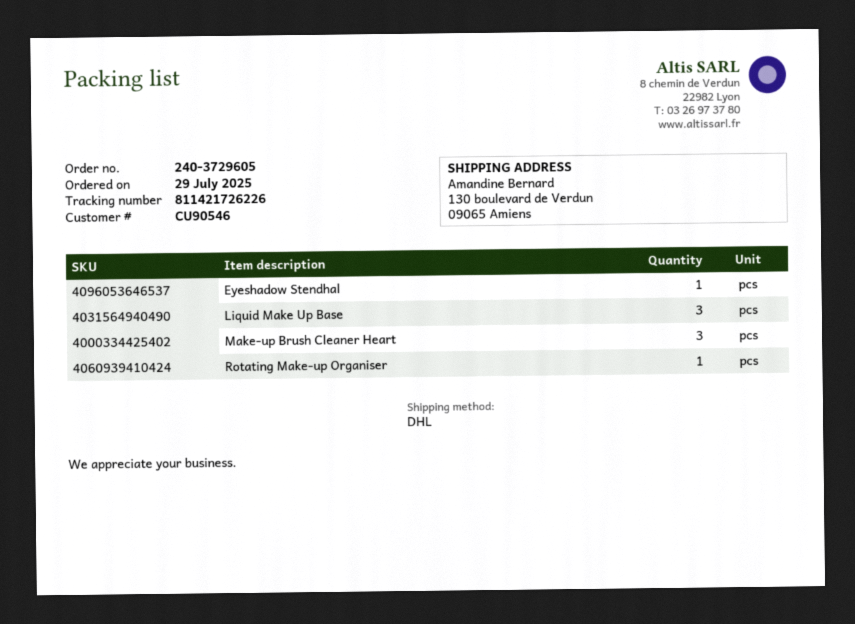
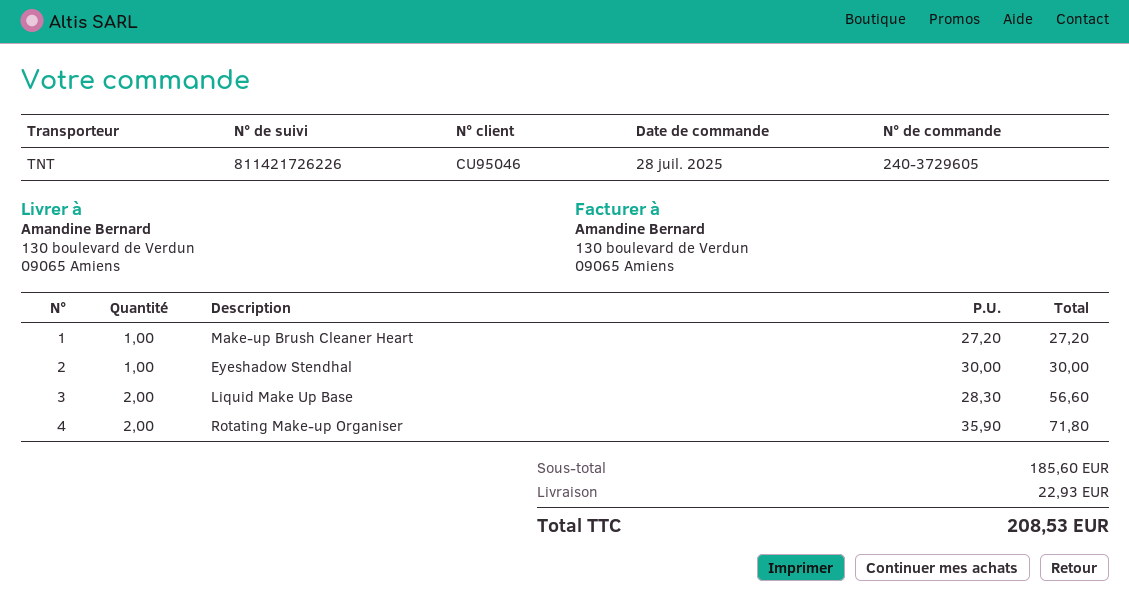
order date: 2025-07-29 -> 2025-07-28
customer number: CU90546 -> CU95046
shipping method: DHL -> TNT
Liquid Make Up Base: 3 -> 2
Make-up Brush Cleaner Heart: 3 -> 1
Rotating Make-up Organiser: 1 -> 2

